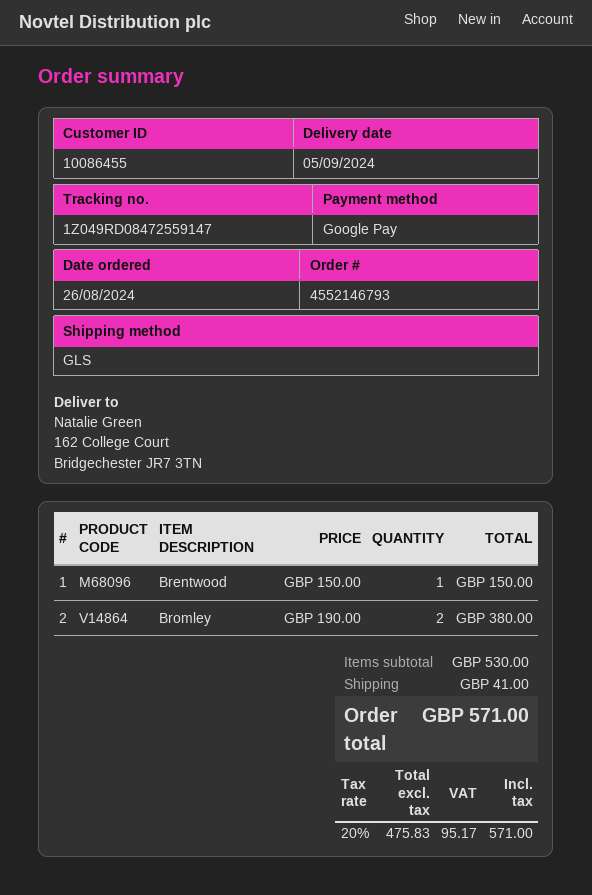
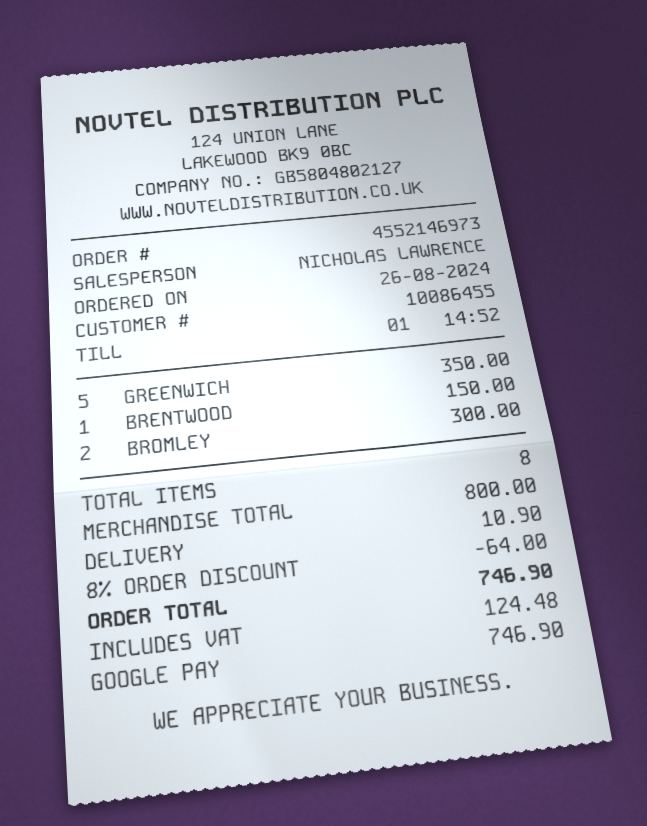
order number: 4552146793 -> 4552146973
Bromley: 2 for 380.00 -> 2 for 300.00
GREENWICH: none -> 5 for 350.00
subtotal: 530.00 -> 800.00
discount: none -> 8% = 64.00
shipping: 41.00 -> 10.90
tax: 95.17 -> 124.48
total: 571.00 -> 746.90

